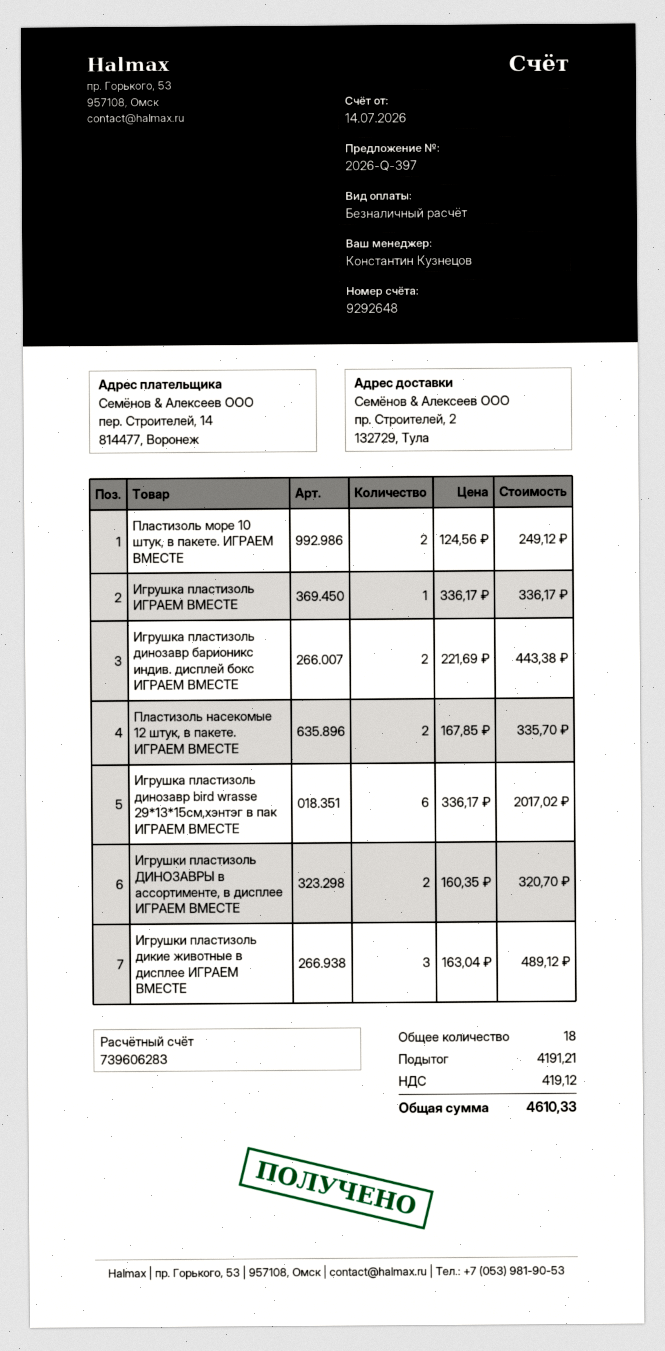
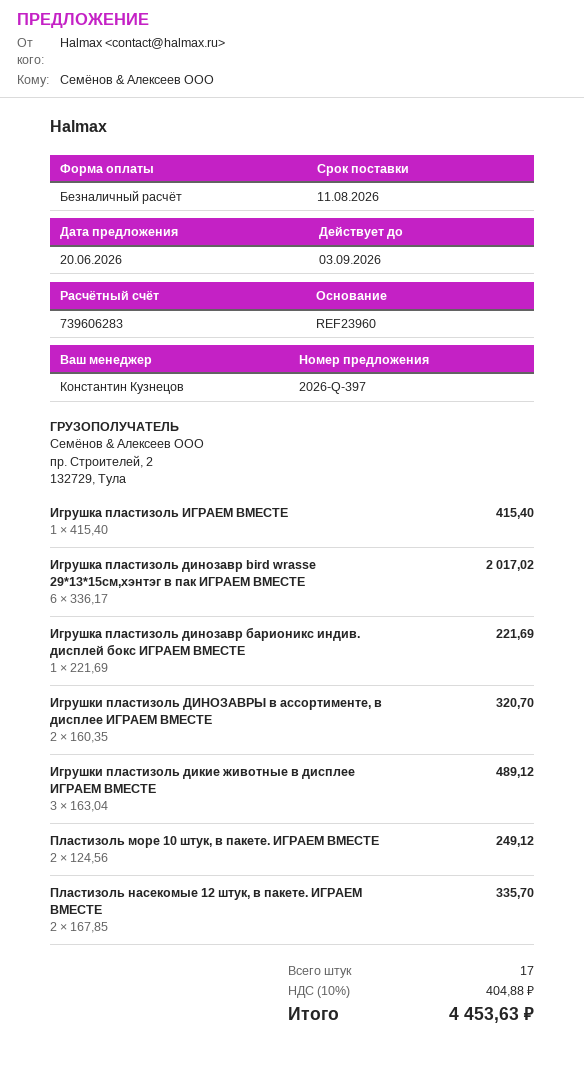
Игрушка пластизоль ИГРАЕМ ВМЕСТЕ: 1 x 336.17 = 336.17 -> 1 x 415.40 = 415.40
Игрушка пластизоль динозавр барионикс индив. дисплей бокс ИГРАЕМ ВМЕСТЕ: 2 x 221.69 = 443.38 -> 1 x 221.69 = 221.69
total quantity: 18 -> 17
tax: 419.12 -> 404.88
total: 4610.33 -> 4453.63

